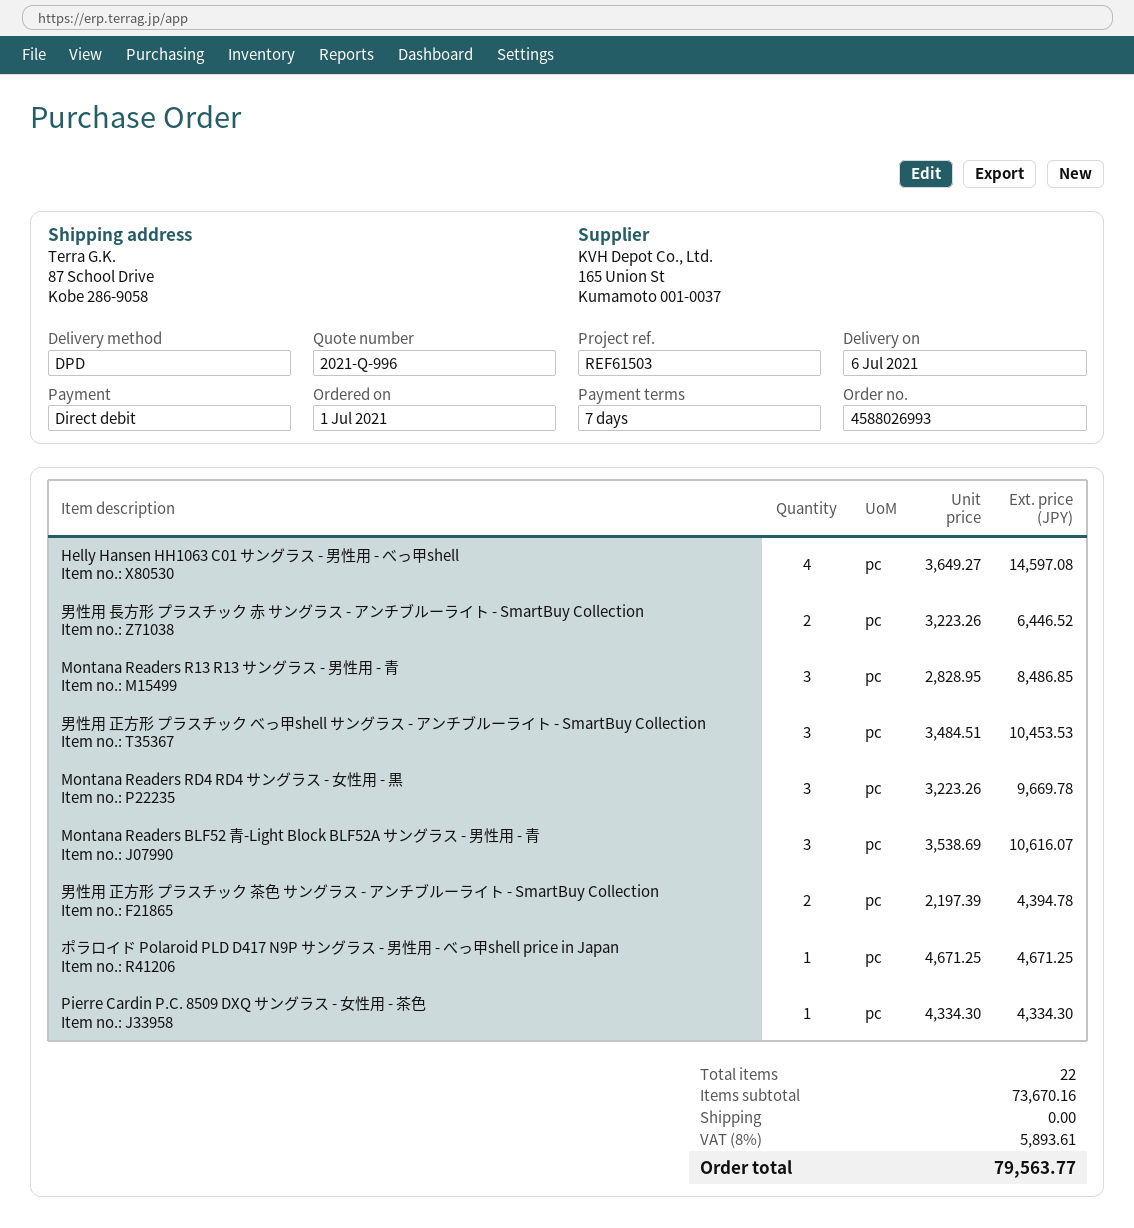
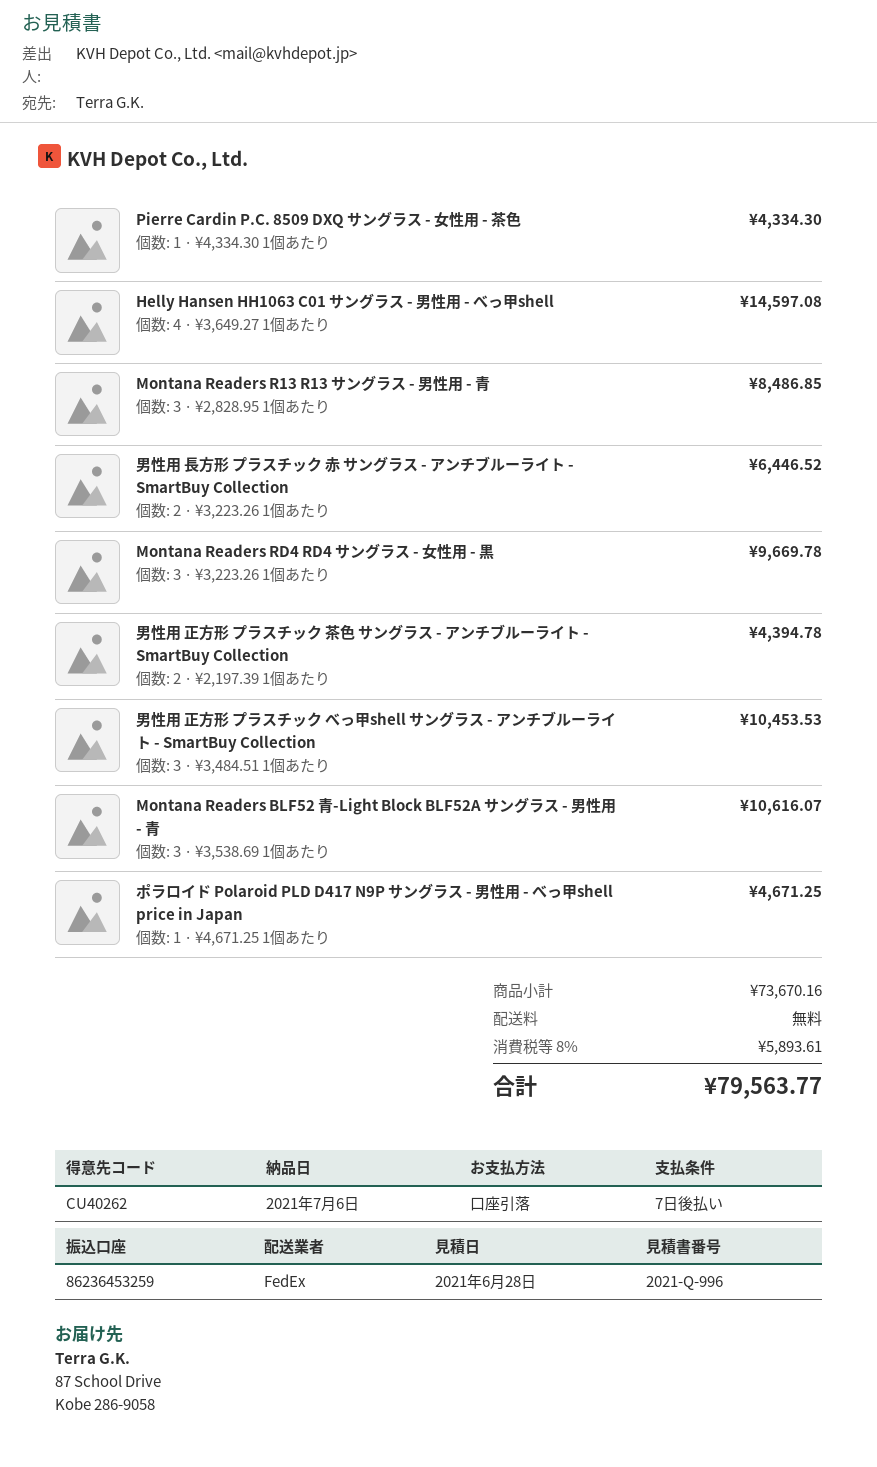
shipping method: DPD -> FedEx

